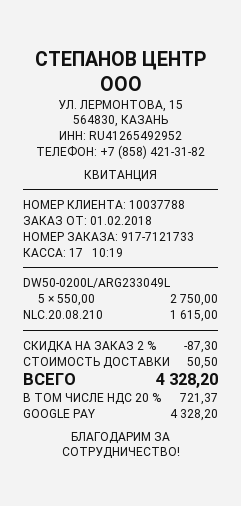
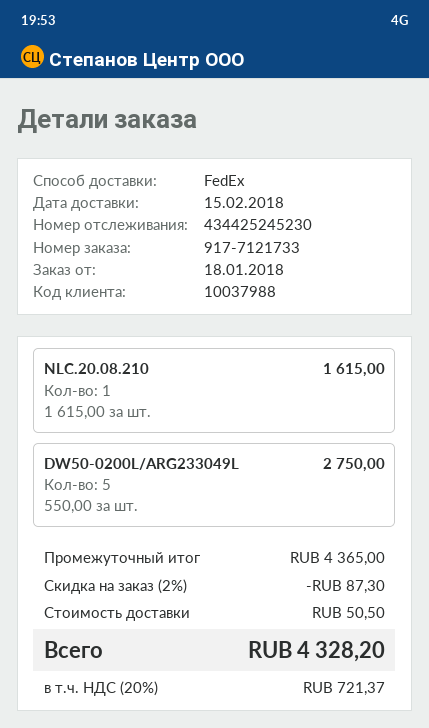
order date: 2018-02-01 -> 2018-01-18
customer number: 10037788 -> 10037988

